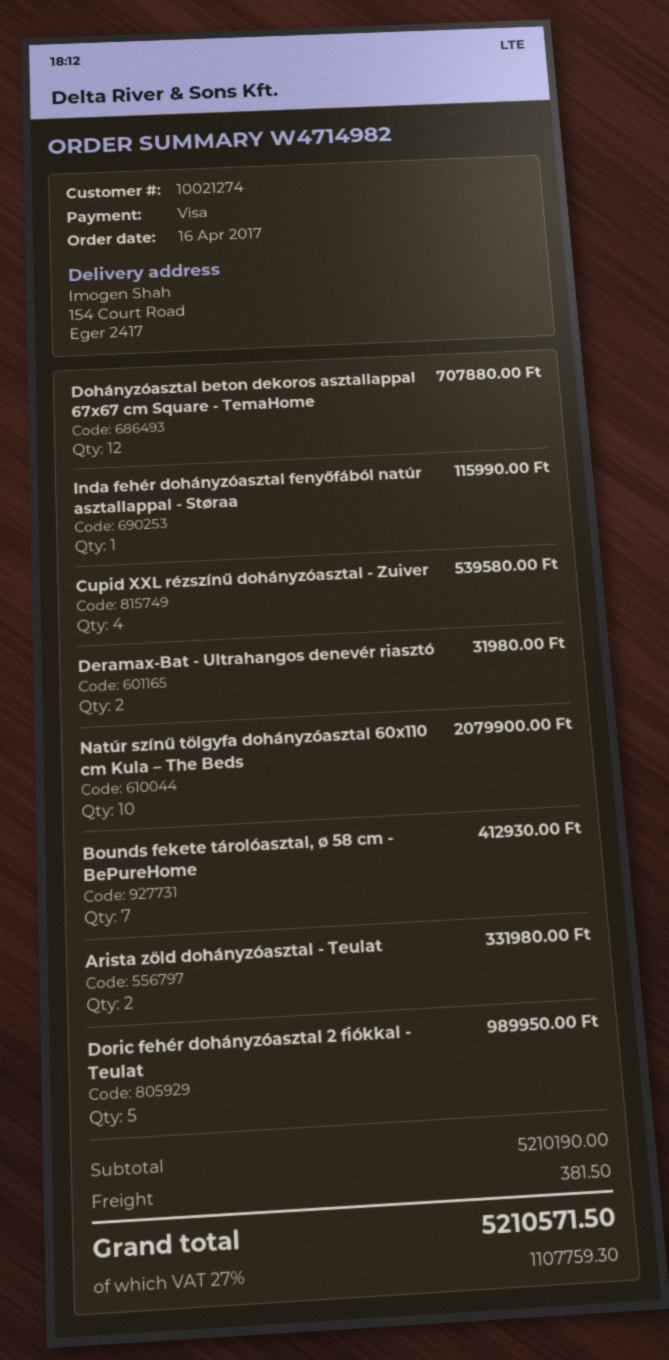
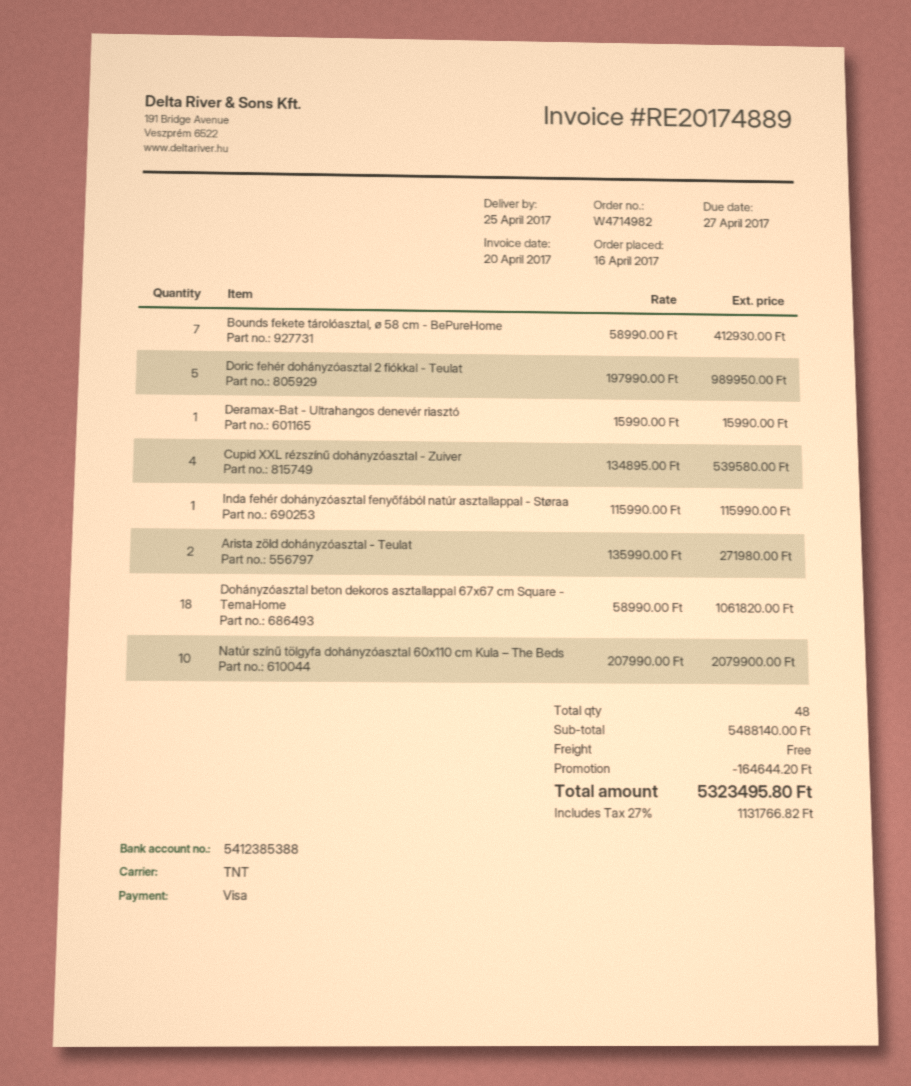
Dohányzóasztal beton dekoros asztallappal 67x67 cm Square - TemaHome: 12 for 707880.00 -> 18 for 1061820.00
Deramax-Bat - Ultrahangos denevér riasztó: 2 for 31980.00 -> 1 for 15990.00
Arista zöld dohányzóasztal - Teulat: 2 for 331980.00 -> 2 for 271980.00
subtotal: 5210190.00 -> 5488140.00
discount: none -> 164644.20
shipping: 381.50 -> 0.00
tax: 27% = 1107759.30 -> 27% = 1131766.82
total: 5210571.50 -> 5323495.80

